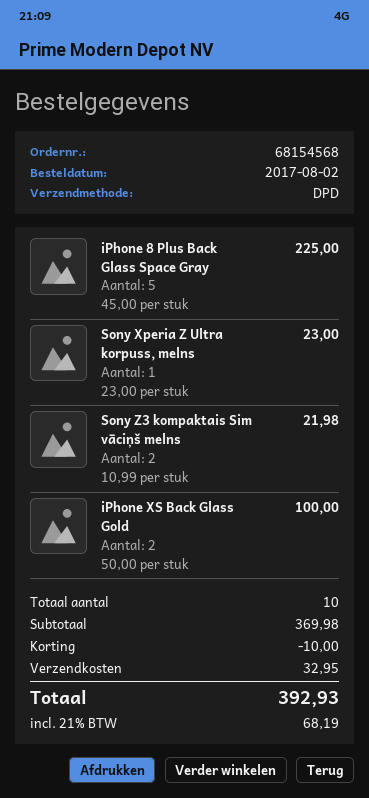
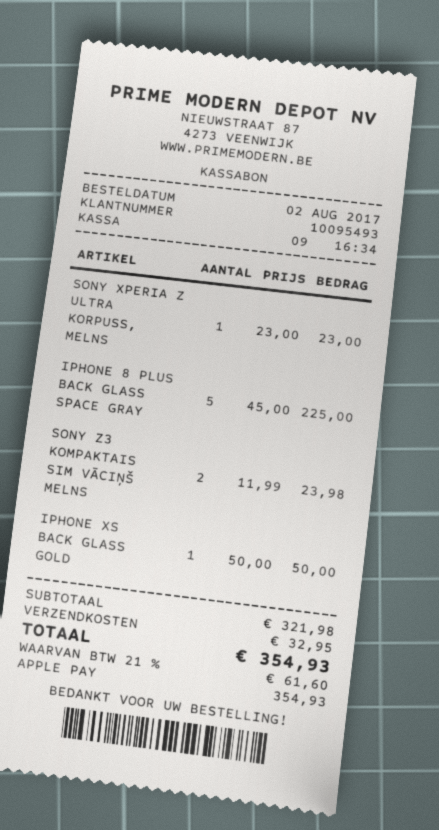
Sony Z3 kompaktais Sim vāciņš melns: 2 x 10.99 = 21.98 -> 2 x 11.99 = 23.98
iPhone XS Back Glass Gold: 2 x 50.00 = 100.00 -> 1 x 50.00 = 50.00
subtotal: 369.98 -> 321.98
discount: 10.00 -> none
tax: 21% = 68.19 -> 21% = 61.60
total: 392.93 -> 354.93

